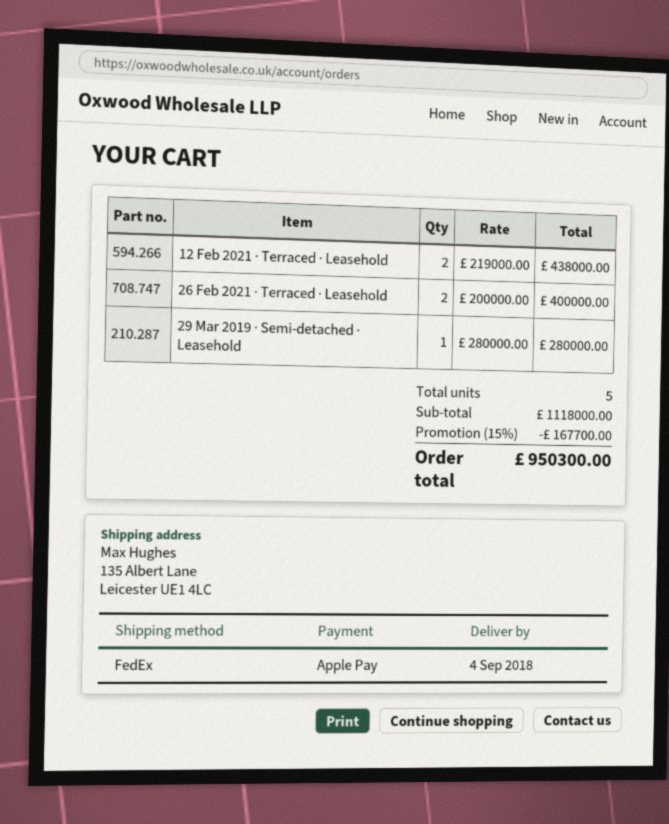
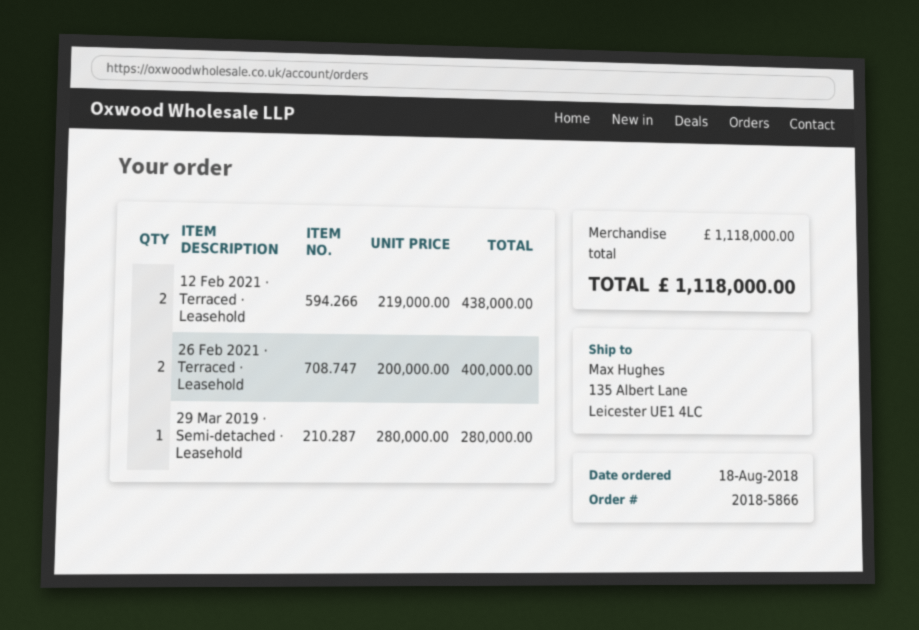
discount: 15% = 167700.00 -> none
total: 950300.00 -> 1118000.00

